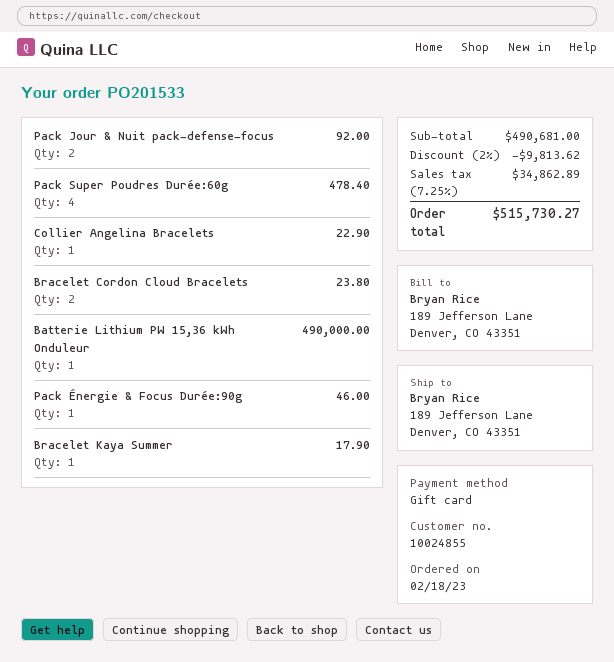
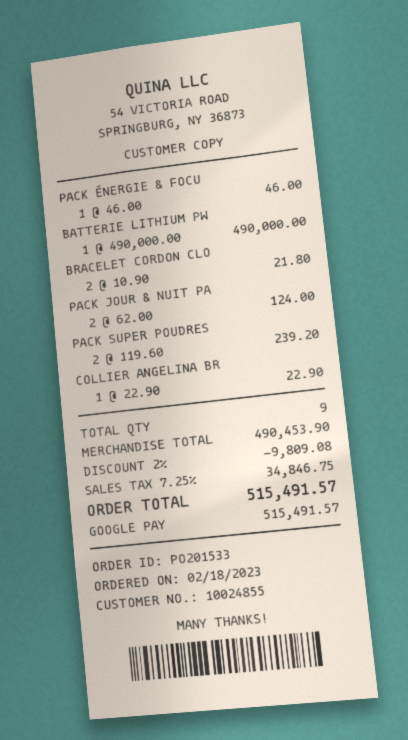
payment method: gift card -> Google Pay
Pack Jour & Nuit pack-defense-focus: 2 for 92.00 -> 2 for 124.00
Pack Super Poudres Durée:60g: 4 for 478.40 -> 2 for 239.20
Bracelet Cordon Cloud Bracelets: 2 for 23.80 -> 2 for 21.80
Bracelet Kaya Summer: 1 for 17.90 -> none
subtotal: 490681.00 -> 490453.90
discount: 2% = 9813.62 -> 2% = 9809.08
tax: 7.25% = 34862.89 -> 7.25% = 34846.75
total: 515730.27 -> 515491.57

